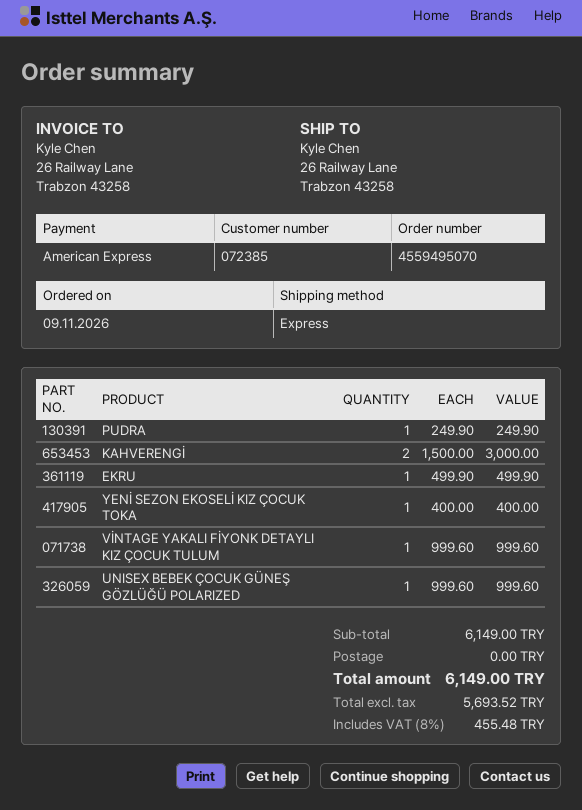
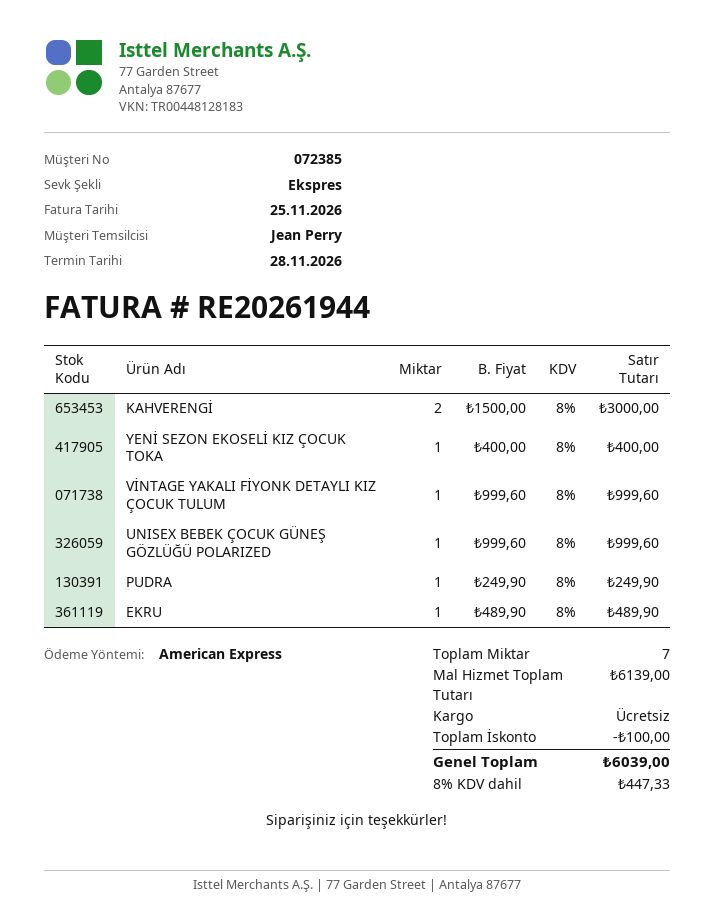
EKRU: 1 x 499.90 = 499.90 -> 1 x 489.90 = 489.90
subtotal: 6149.00 -> 6139.00
discount: none -> 100.00
tax: 8% = 455.48 -> 8% = 447.33
total: 6149.00 -> 6039.00

